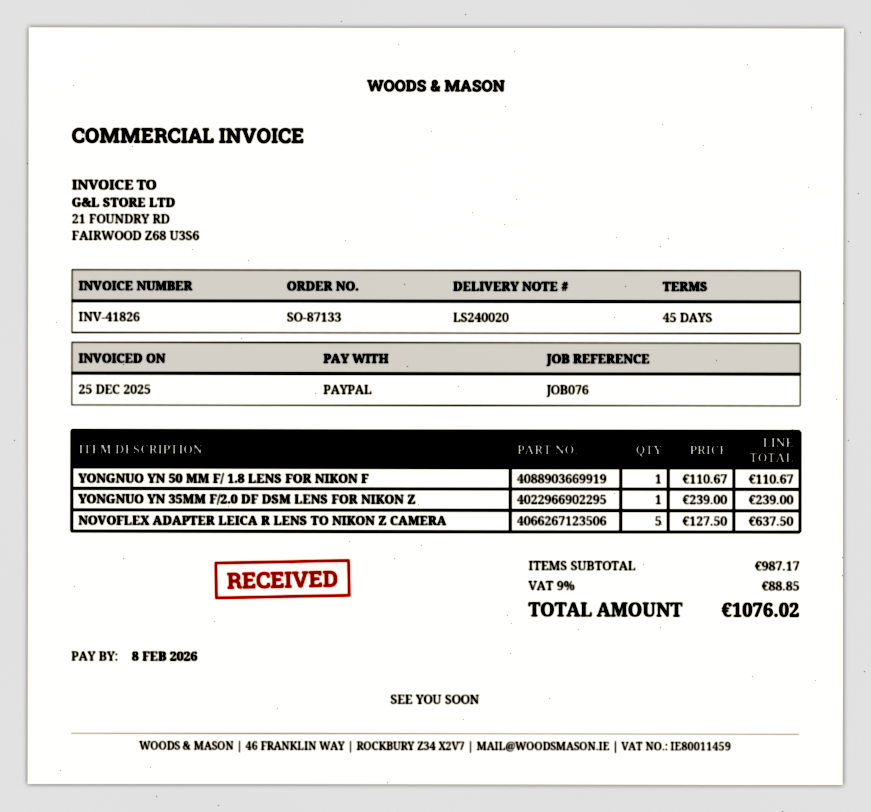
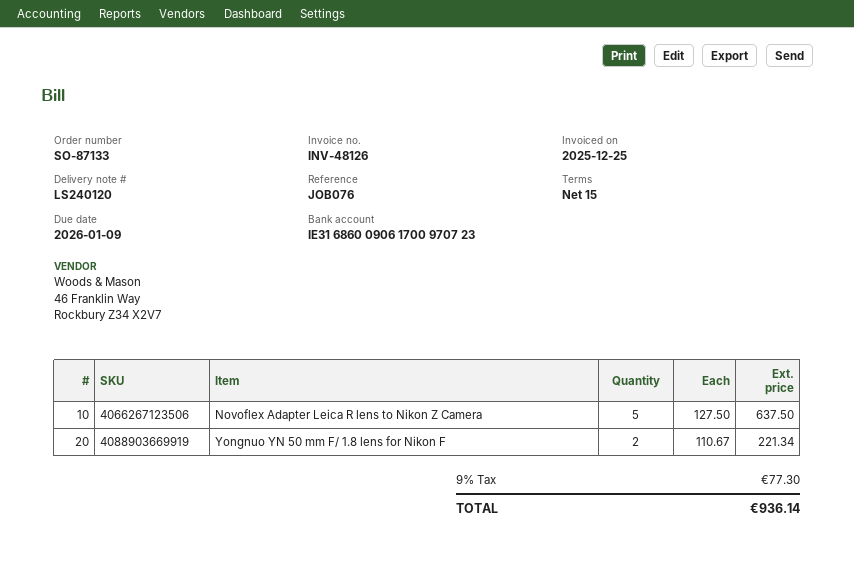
delivery note number: LS240020 -> LS240120
invoice number: INV-41826 -> INV-48126
payment terms: 45 days -> 15 days
due date: 2026-02-08 -> 2026-01-09
YONGNUO YN 50 MM F/ 1.8 LENS FOR NIKON F: 1 x 110.67 = 110.67 -> 2 x 110.67 = 221.34
YONGNUO YN 35MM F/2.0 DF DSM LENS FOR NIKON Z: 1 x 239.00 = 239.00 -> none
tax: 9% = 88.85 -> 9% = 77.30
total: 1076.02 -> 936.14

